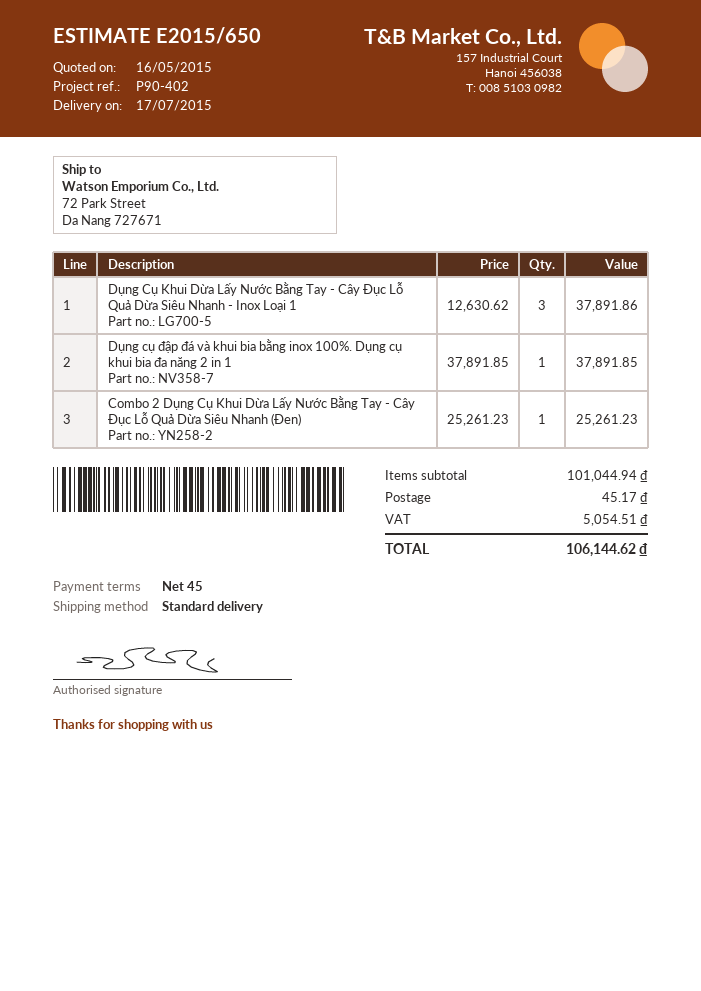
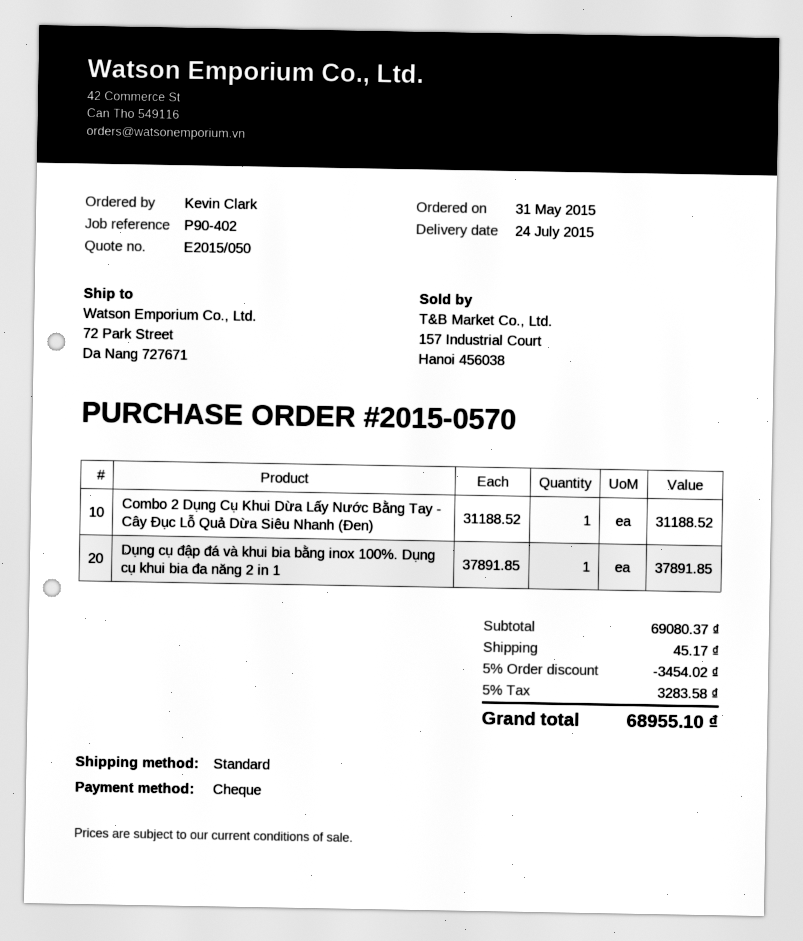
quote number: E2015/650 -> E2015/050
delivery date: 2015-07-17 -> 2015-07-24
Dụng Cụ Khui Dừa Lấy Nước Bằng Tay - Cây Đục Lỗ Quả Dừa Siêu Nhanh - Inox Loại 1: 3 x 12630.62 = 37891.86 -> none
Combo 2 Dụng Cụ Khui Dừa Lấy Nước Bằng Tay - Cây Đục Lỗ Quả Dừa Siêu Nhanh (Đen): 1 x 25261.23 = 25261.23 -> 1 x 31188.52 = 31188.52
subtotal: 101044.94 -> 69080.37
discount: none -> 5% = 3454.02
tax: 5054.51 -> 3283.58
total: 106144.62 -> 68955.10

